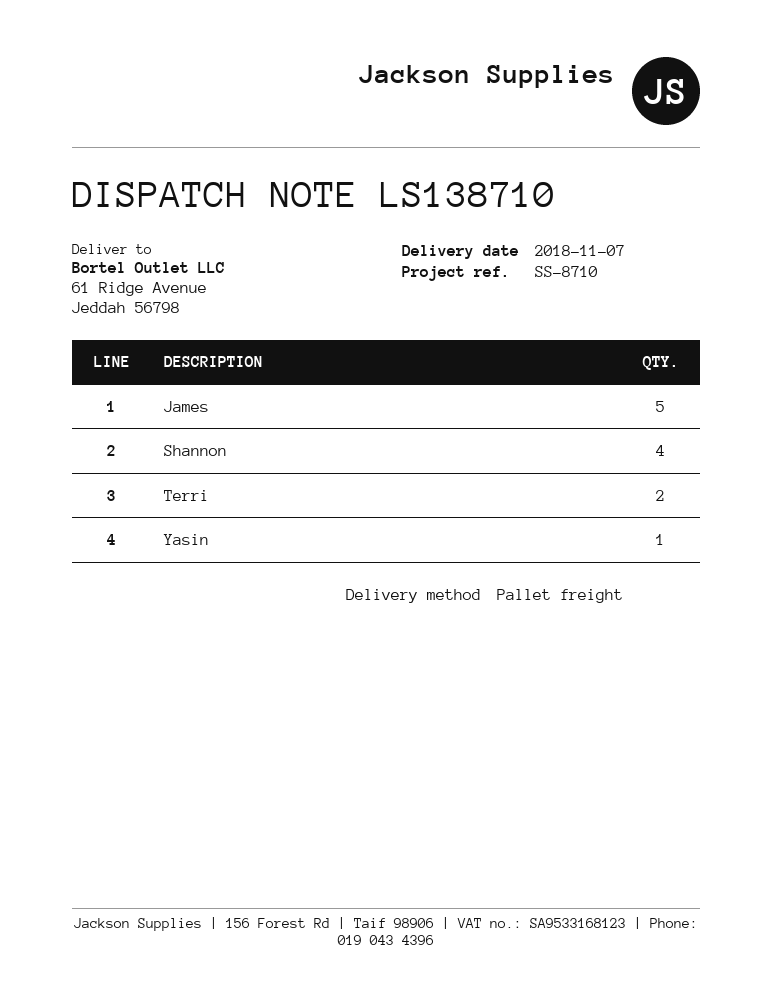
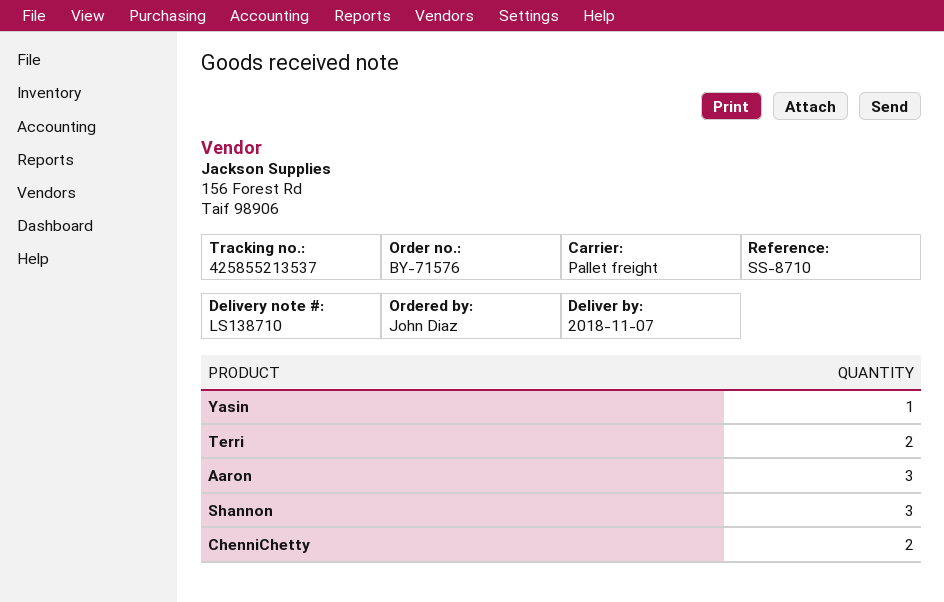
James: 5 -> none
Shannon: 4 -> 3
Aaron: none -> 3
ChenniChetty: none -> 2

